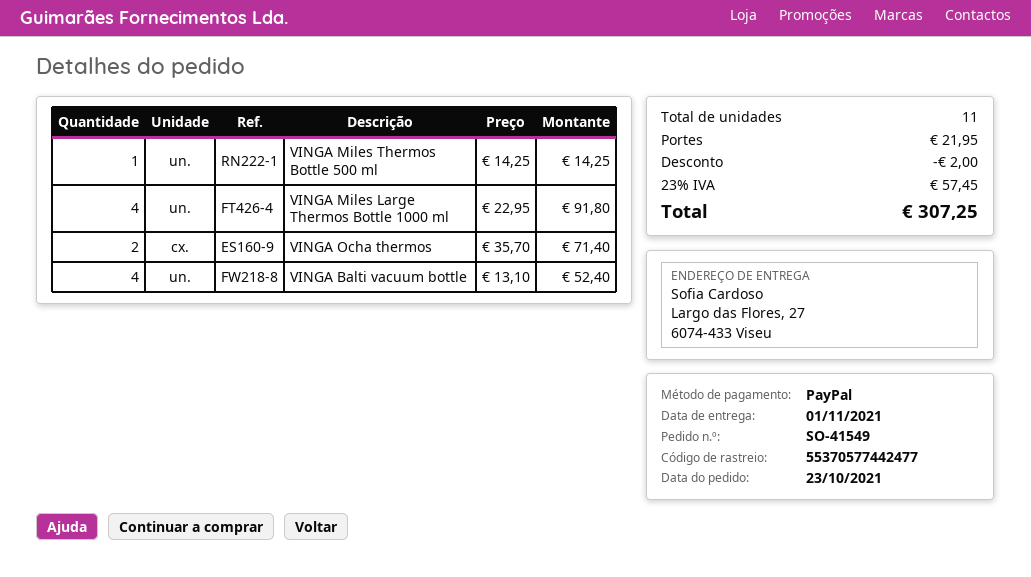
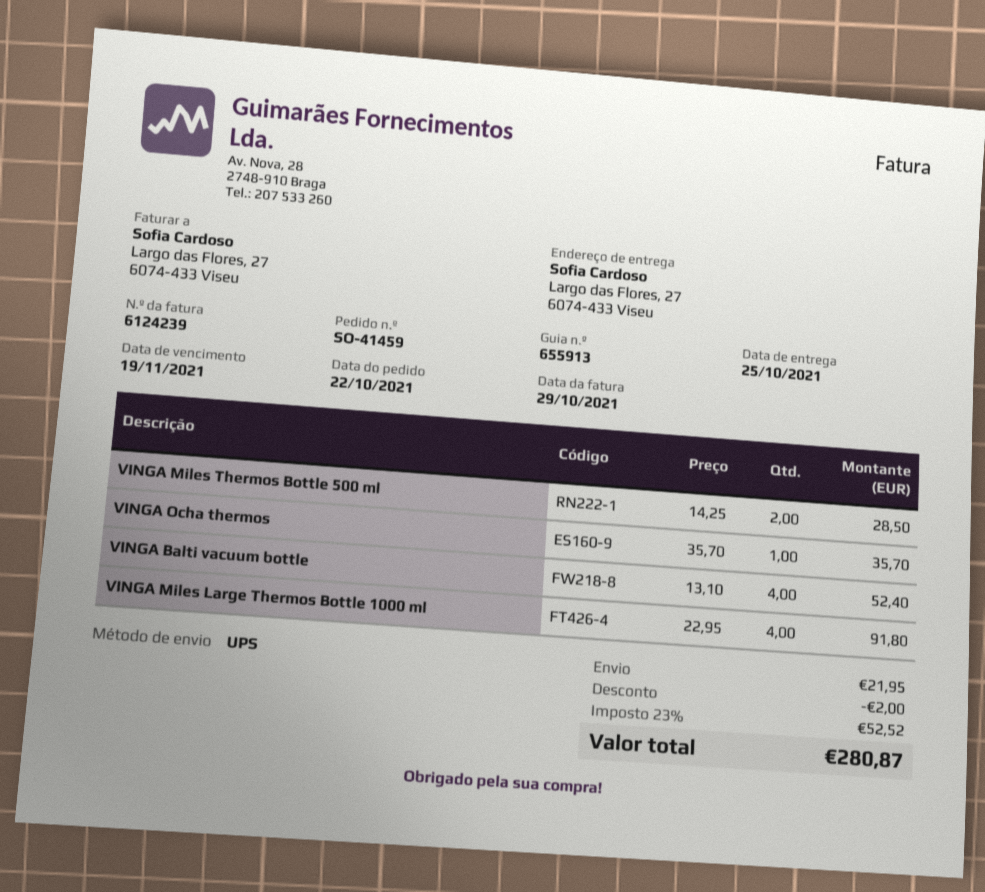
order number: SO-41549 -> SO-41459
order date: 2021-10-23 -> 2021-10-22
delivery date: 2021-11-01 -> 2021-10-25
VINGA Miles Thermos Bottle 500 ml: 1 x 14.25 = 14.25 -> 2 x 14.25 = 28.50
VINGA Ocha thermos: 2 x 35.70 = 71.40 -> 1 x 35.70 = 35.70
tax: 23% = 57.45 -> 23% = 52.52
total: 307.25 -> 280.87

